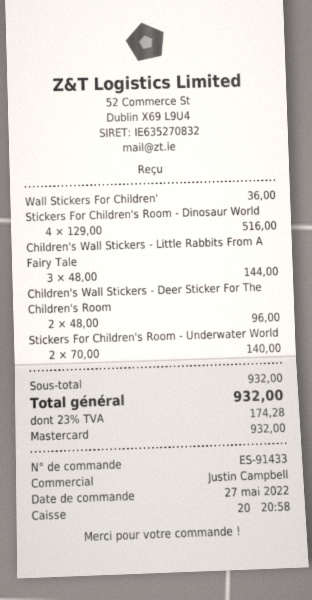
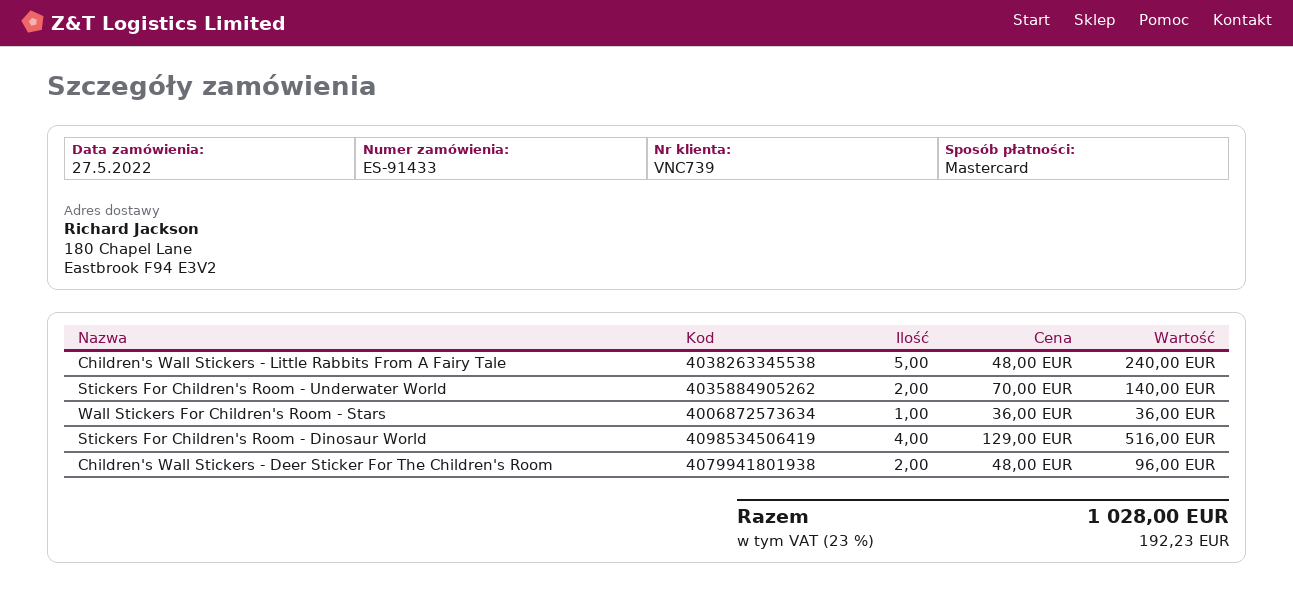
Children's Wall Stickers - Little Rabbits From A Fairy Tale: 3 x 48.00 = 144.00 -> 5 x 48.00 = 240.00
tax: 23% = 174.28 -> 23% = 192.23
total: 932.00 -> 1028.00

